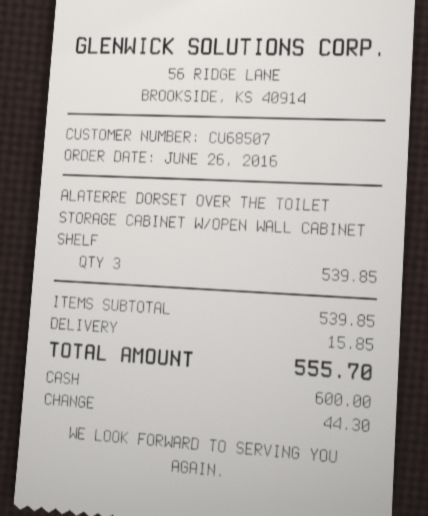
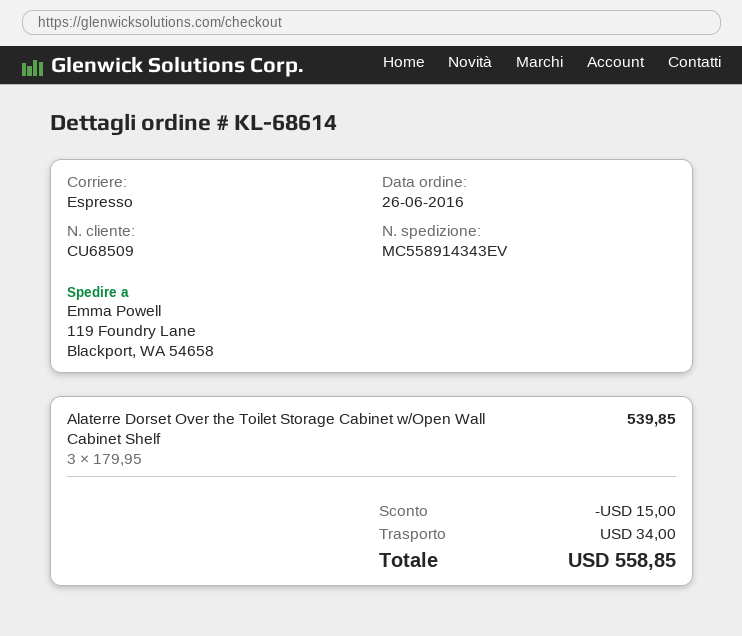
customer number: CU68507 -> CU68509
discount: none -> 15.00
shipping: 15.85 -> 34.00
total: 555.70 -> 558.85

